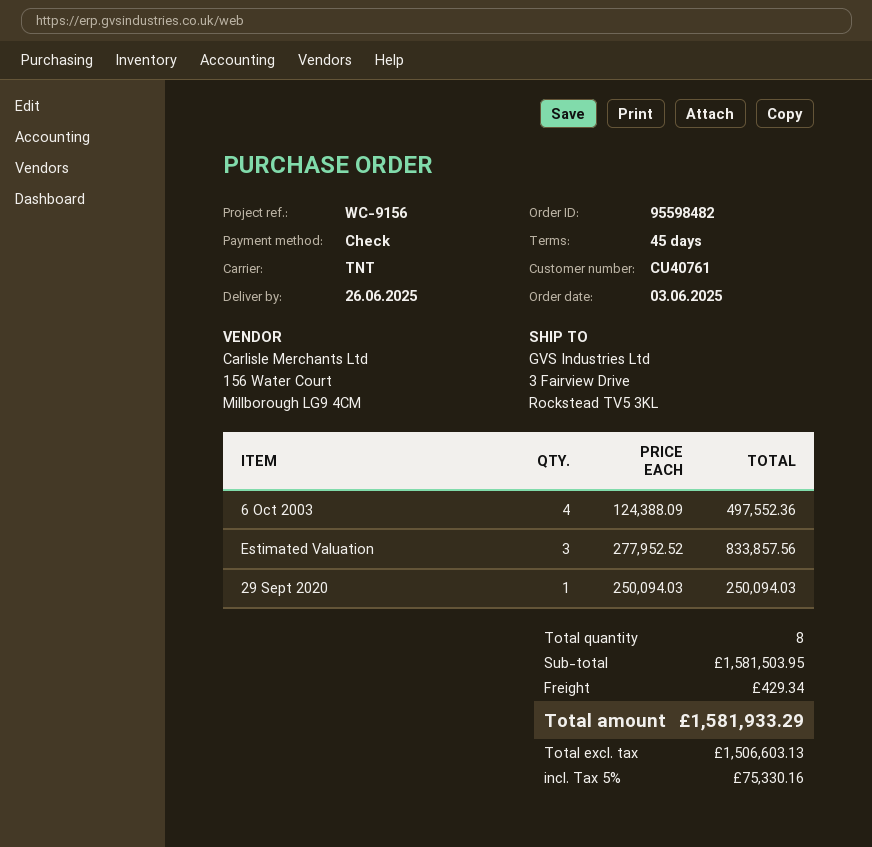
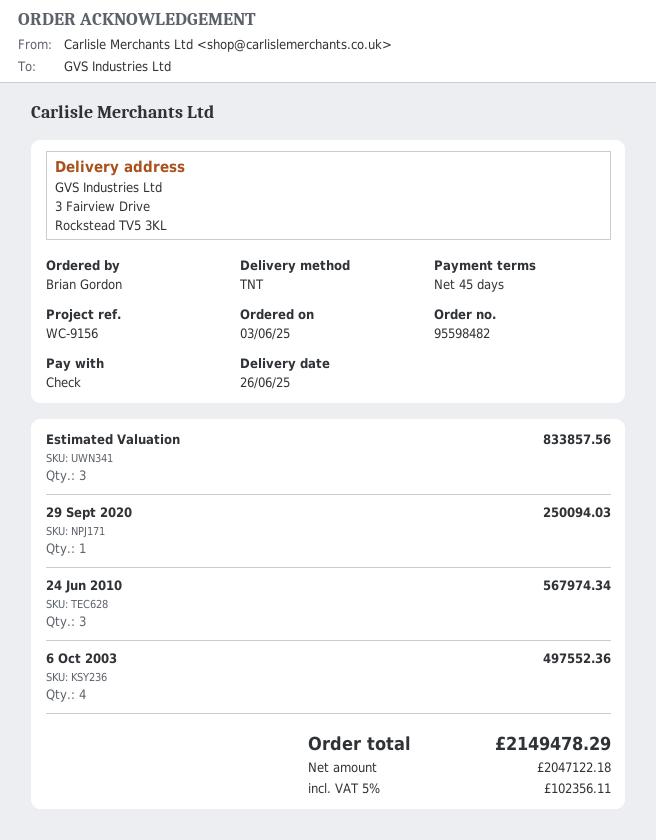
24 Jun 2010: none -> 3 for 567974.34
shipping: 429.34 -> none
net: 1506603.13 -> 2047122.18
tax: 5% = 75330.16 -> 5% = 102356.11
total: 1581933.29 -> 2149478.29

